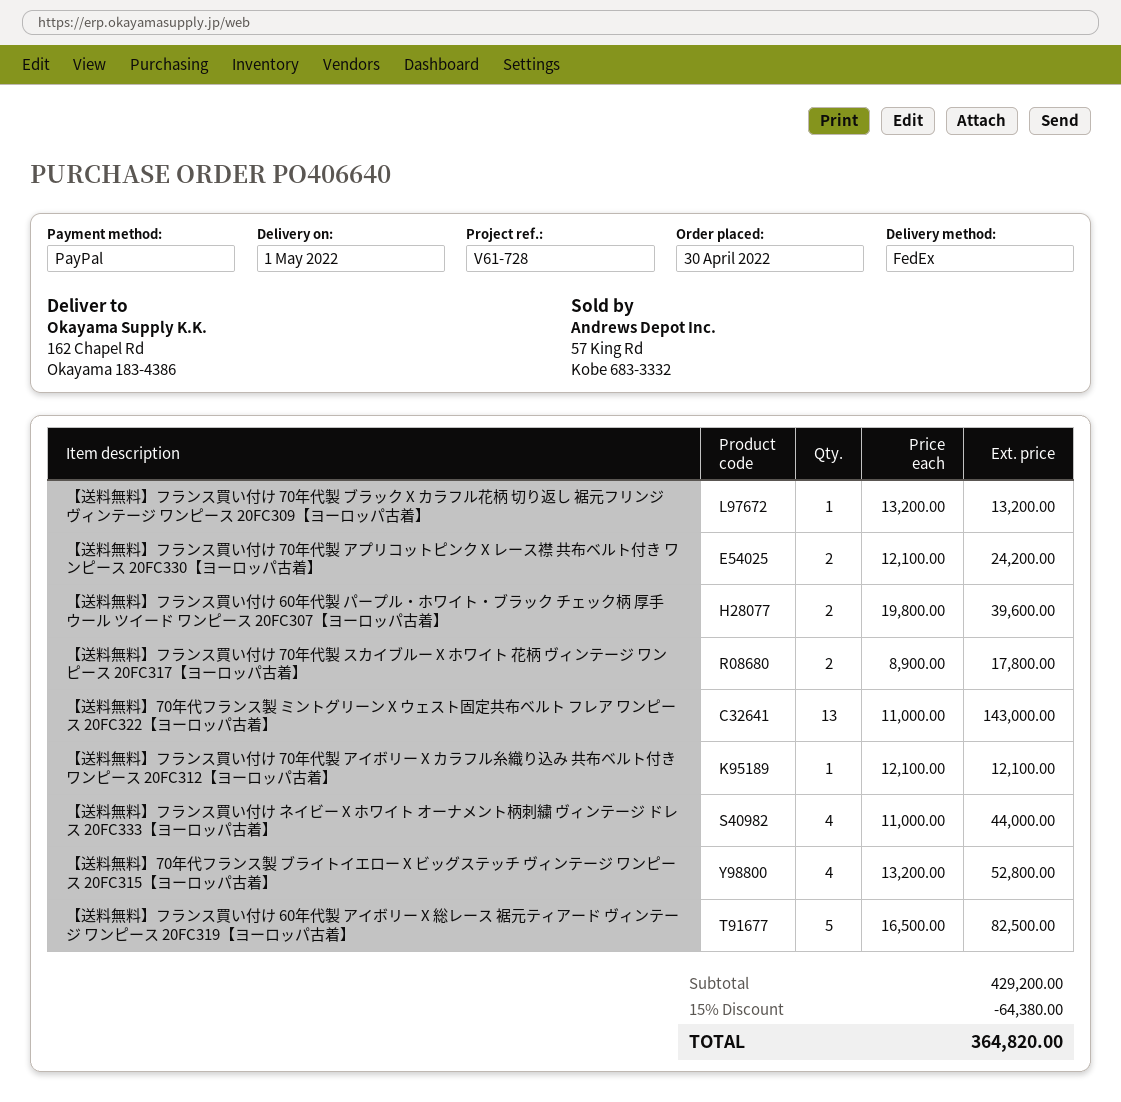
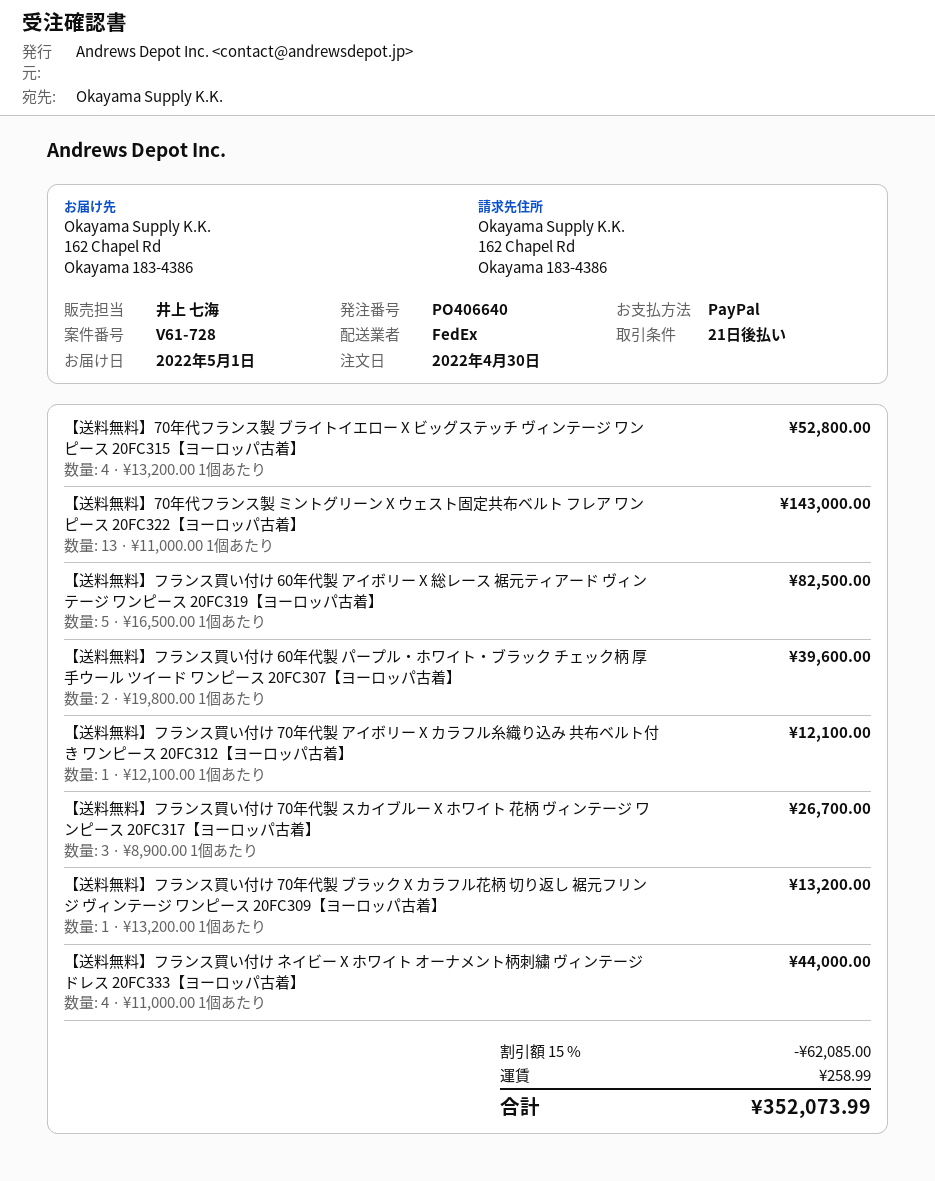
【送料無料】フランス買い付け 70年代製 アプリコットピンク X レース襟 共布ベルト付き ワンピース 20FC330【ヨーロッパ古着】: 2 x 12100.00 = 24200.00 -> none
【送料無料】フランス買い付け 70年代製 スカイブルー X ホワイト 花柄 ヴィンテージ ワンピース 20FC317【ヨーロッパ古着】: 2 x 8900.00 = 17800.00 -> 3 x 8900.00 = 26700.00
discount: 15% = 64380.00 -> 15% = 62085.00
shipping: none -> 258.99
total: 364820.00 -> 352073.99

